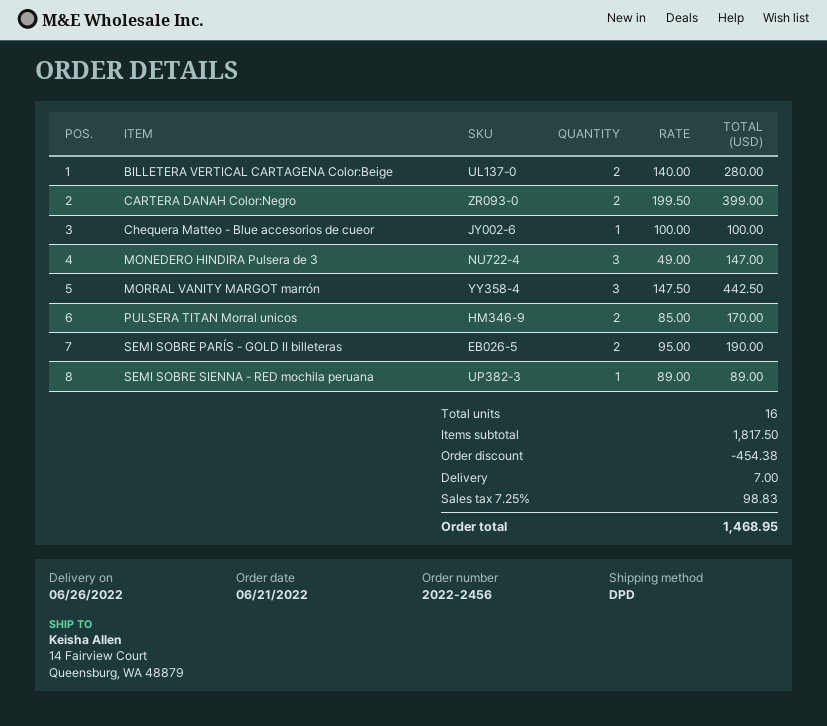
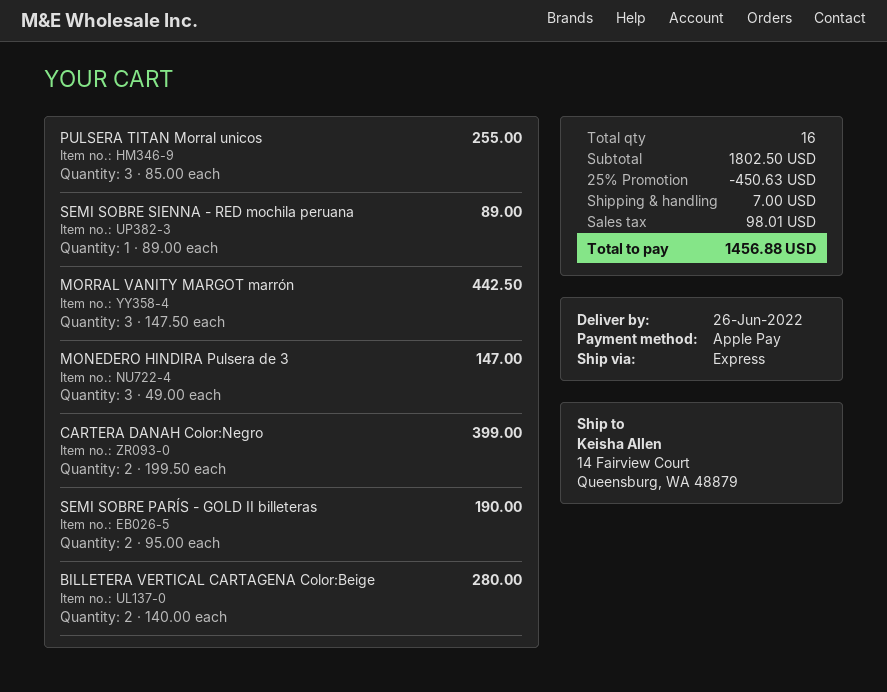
shipping method: DPD -> express
Chequera Matteo - Blue accesorios de cueor: 1 x 100.00 = 100.00 -> none
PULSERA TITAN Morral unicos: 2 x 85.00 = 170.00 -> 3 x 85.00 = 255.00
subtotal: 1817.50 -> 1802.50
discount: 454.38 -> 450.63
tax: 98.83 -> 98.01
total: 1468.95 -> 1456.88

